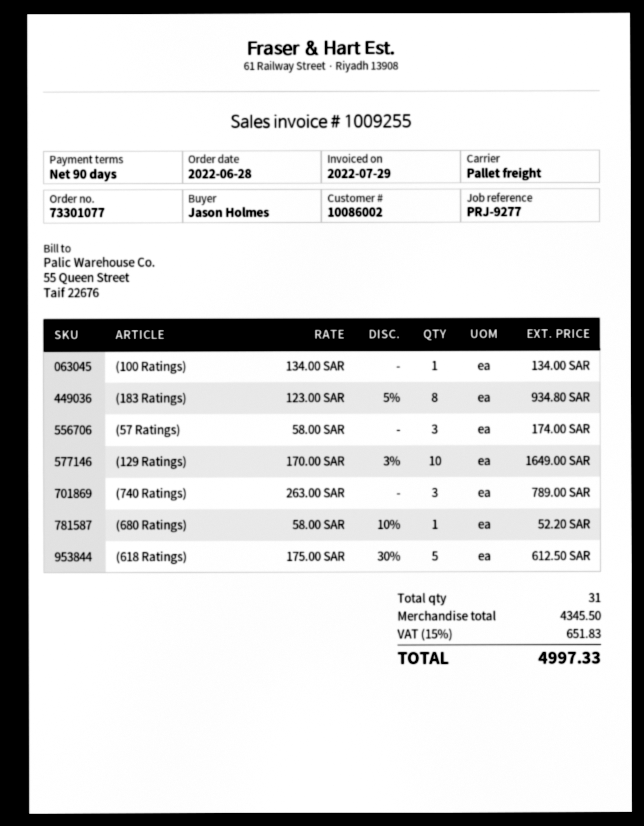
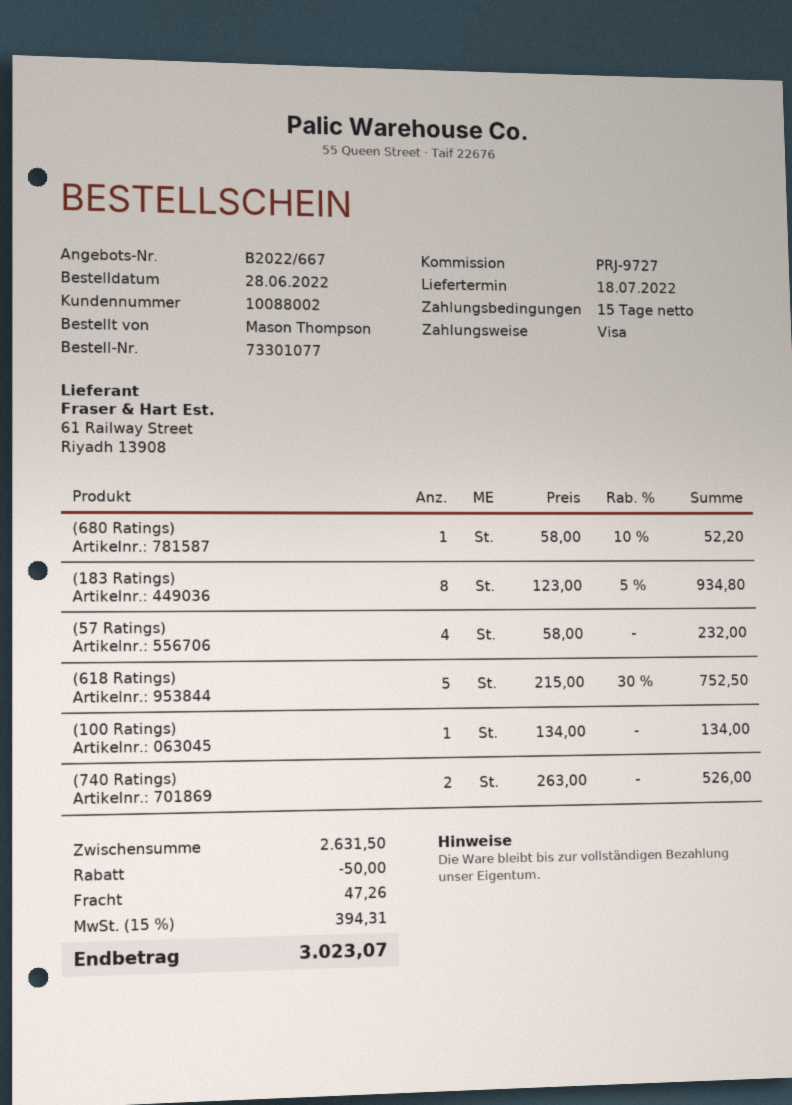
payment terms: 90 days -> 15 days
customer number: 10086002 -> 10088002
reference: PRJ-9277 -> PRJ-9727
ordered by: Jason Holmes -> Mason Thompson
(57 Ratings): 3 x 58.00 = 174.00 -> 4 x 58.00 = 232.00
(129 Ratings): 10 x 170.00 - 3% = 1649.00 -> none
(740 Ratings): 3 x 263.00 = 789.00 -> 2 x 263.00 = 526.00
(618 Ratings): 5 x 175.00 - 30% = 612.50 -> 5 x 215.00 - 30% = 752.50
subtotal: 4345.50 -> 2631.50
discount: none -> 50.00
shipping: none -> 47.26
tax: 15% = 651.83 -> 15% = 394.31
total: 4997.33 -> 3023.07

